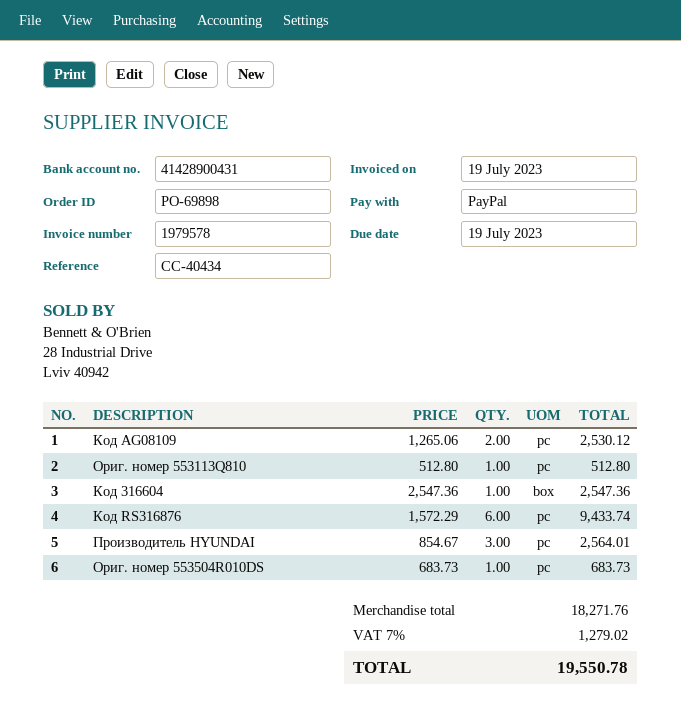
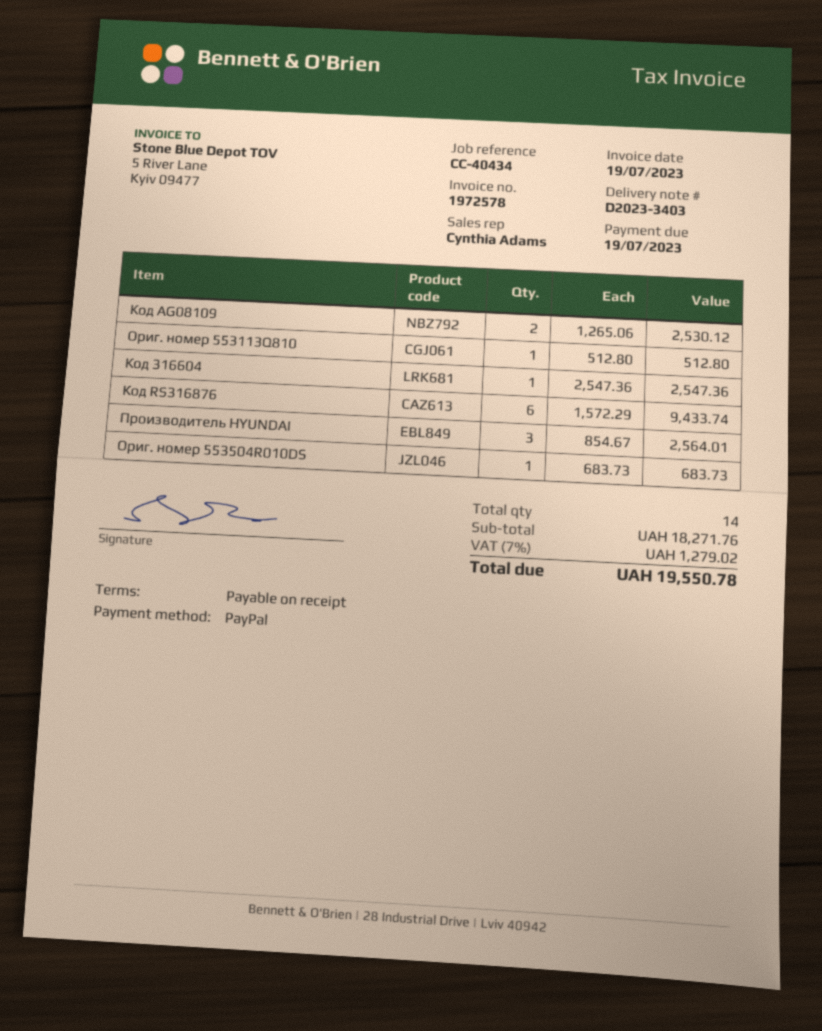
invoice number: 1979578 -> 1972578

